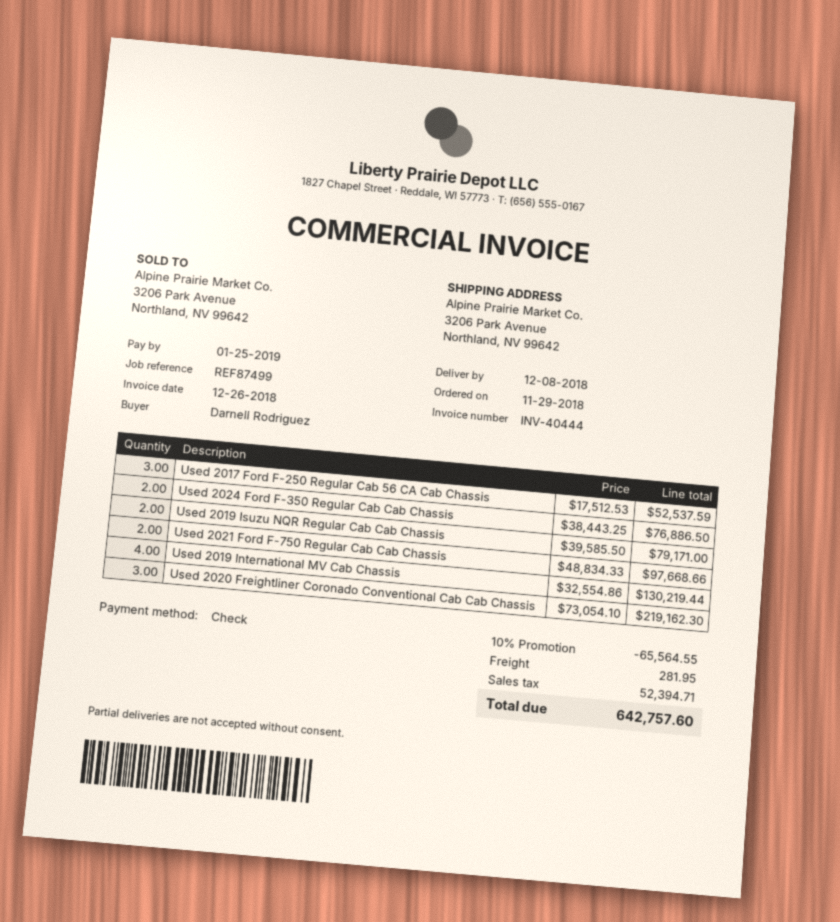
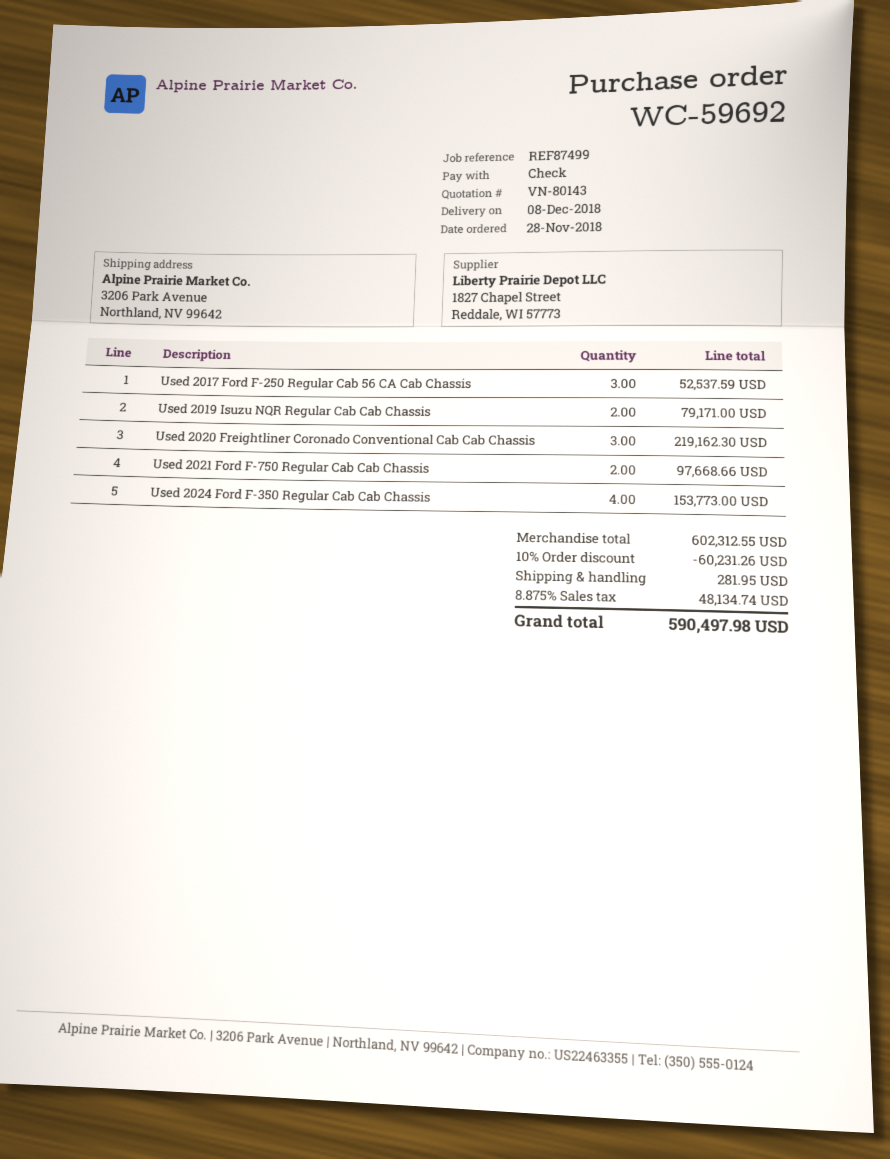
order date: 2018-11-29 -> 2018-11-28
Used 2024 Ford F-350 Regular Cab Cab Chassis: 2 for 76886.50 -> 4 for 153773.00
Used 2019 International MV Cab Chassis: 4 for 130219.44 -> none
discount: 10% = 65564.55 -> 10% = 60231.26
tax: 52394.71 -> 48134.74
total: 642757.60 -> 590497.98

